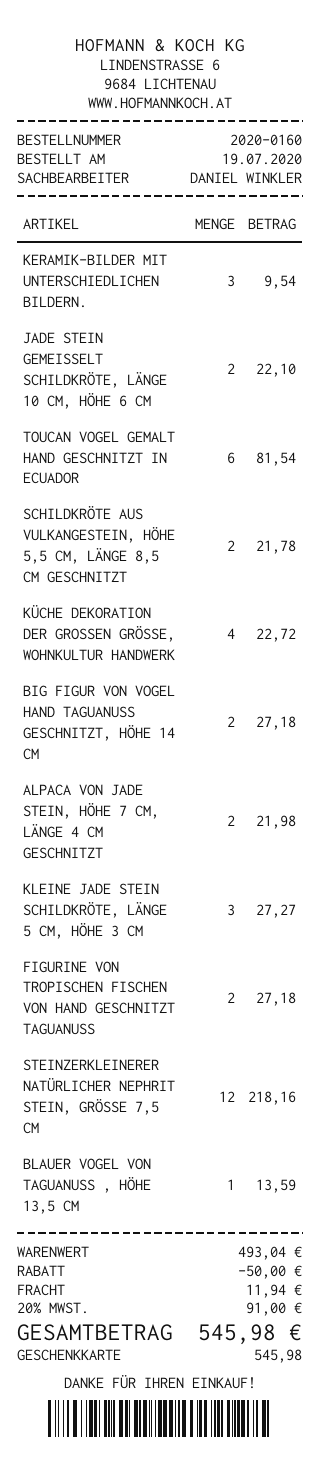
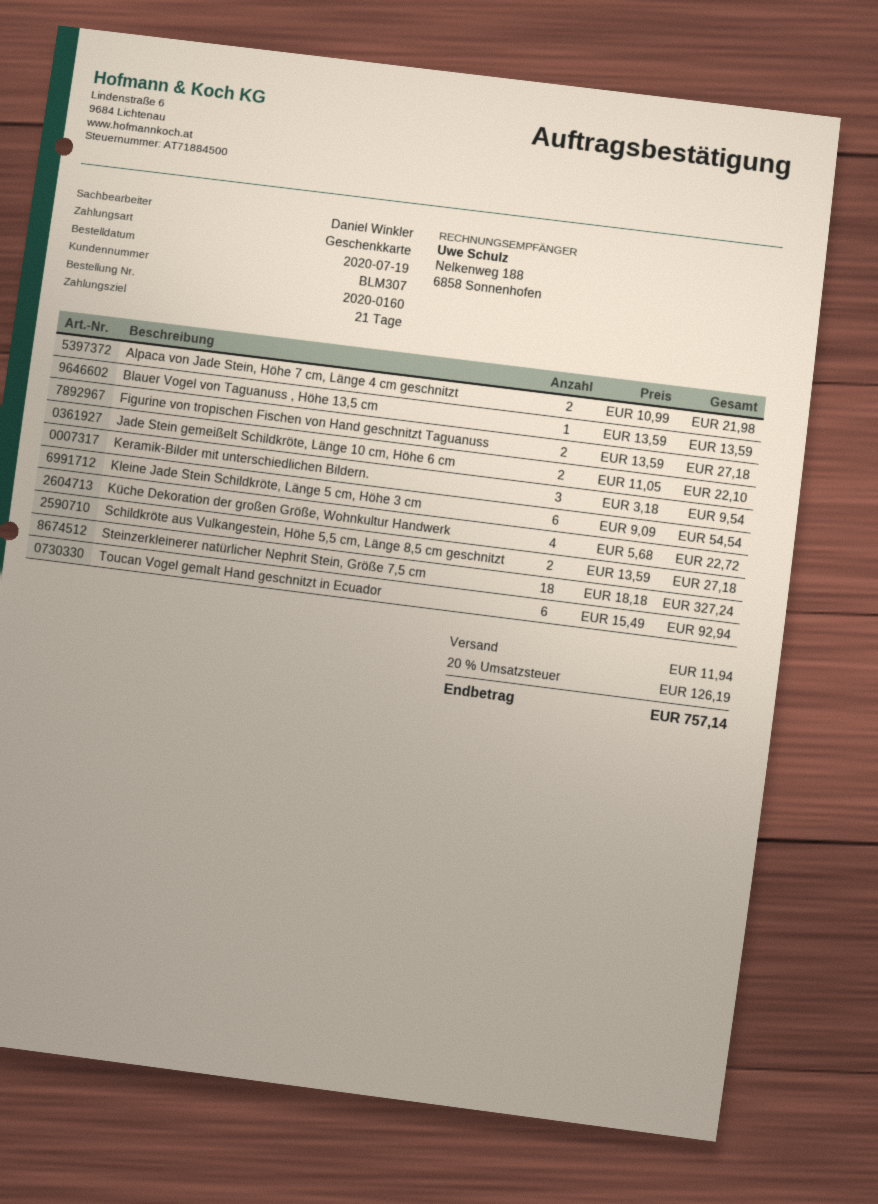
TOUCAN VOGEL GEMALT HAND GESCHNITZT IN ECUADOR: 6 for 81.54 -> 6 for 92.94
SCHILDKRÖTE AUS VULKANGESTEIN, HÖHE 5,5 CM, LÄNGE 8,5 CM GESCHNITZT: 2 for 21.78 -> 2 for 27.18
BIG FIGUR VON VOGEL HAND TAGUANUSS GESCHNITZT, HÖHE 14 CM: 2 for 27.18 -> none
KLEINE JADE STEIN SCHILDKRÖTE, LÄNGE 5 CM, HÖHE 3 CM: 3 for 27.27 -> 6 for 54.54
STEINZERKLEINERER NATÜRLICHER NEPHRIT STEIN, GRÖSSE 7,5 CM: 12 for 218.16 -> 18 for 327.24
discount: 50.00 -> none
tax: 20% = 91.00 -> 20% = 126.19
total: 545.98 -> 757.14

